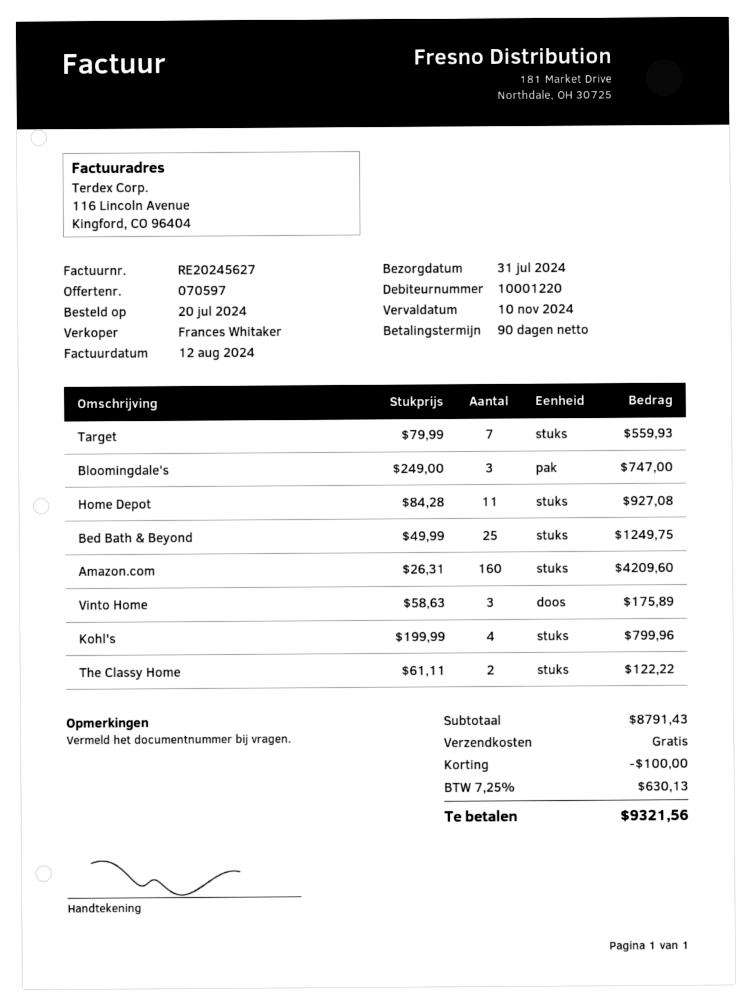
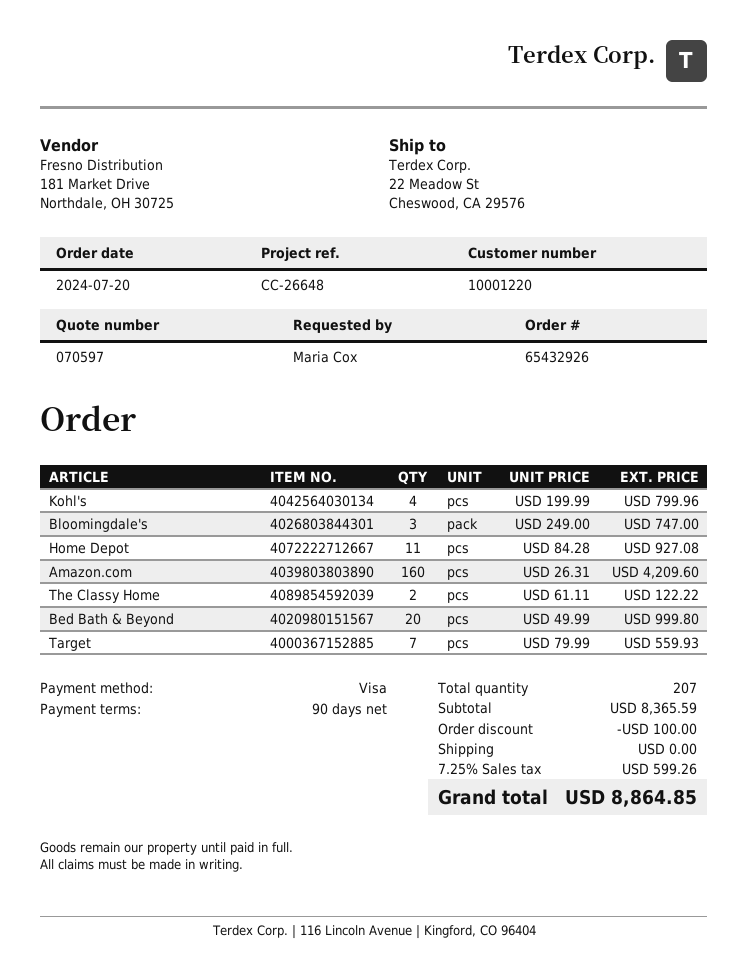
Bed Bath & Beyond: 25 x 49.99 = 1249.75 -> 20 x 49.99 = 999.80
Vinto Home: 3 x 58.63 = 175.89 -> none
subtotal: 8791.43 -> 8365.59
tax: 7.25% = 630.13 -> 7.25% = 599.26
total: 9321.56 -> 8864.85

